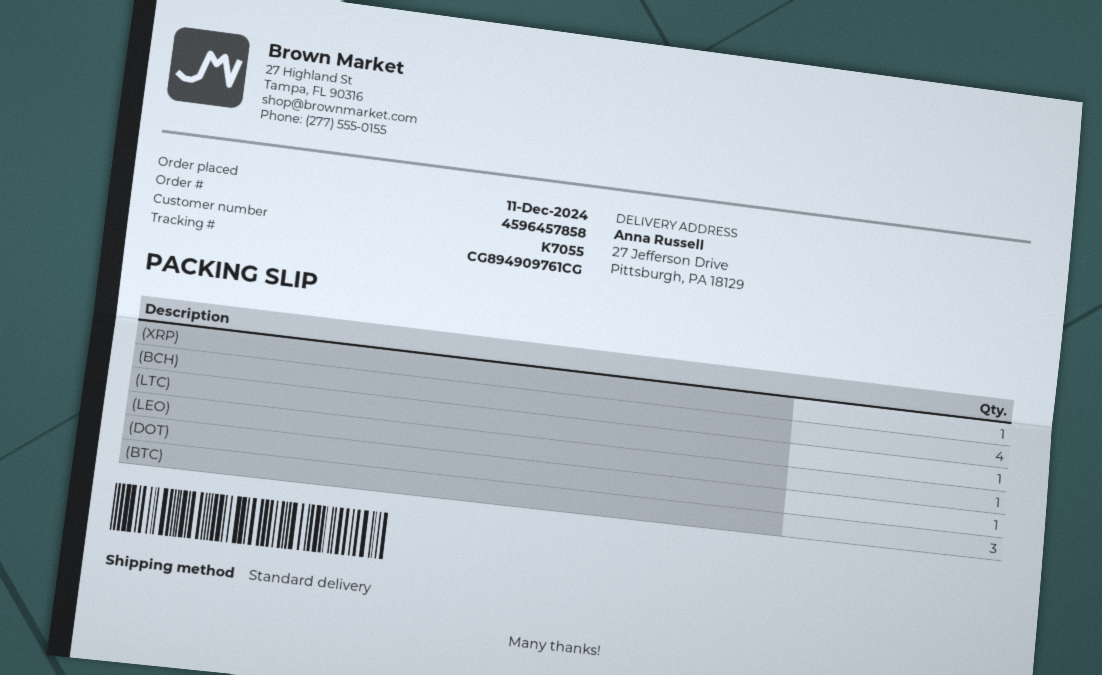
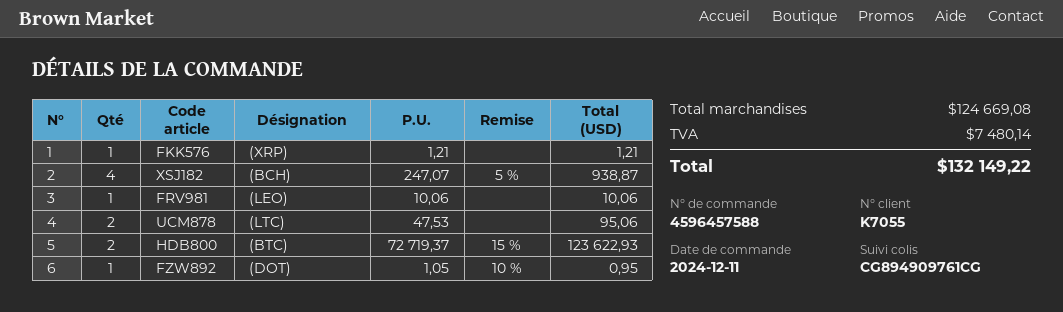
order number: 4596457858 -> 4596457588
(LTC): 1 -> 2
(BTC): 3 -> 2

